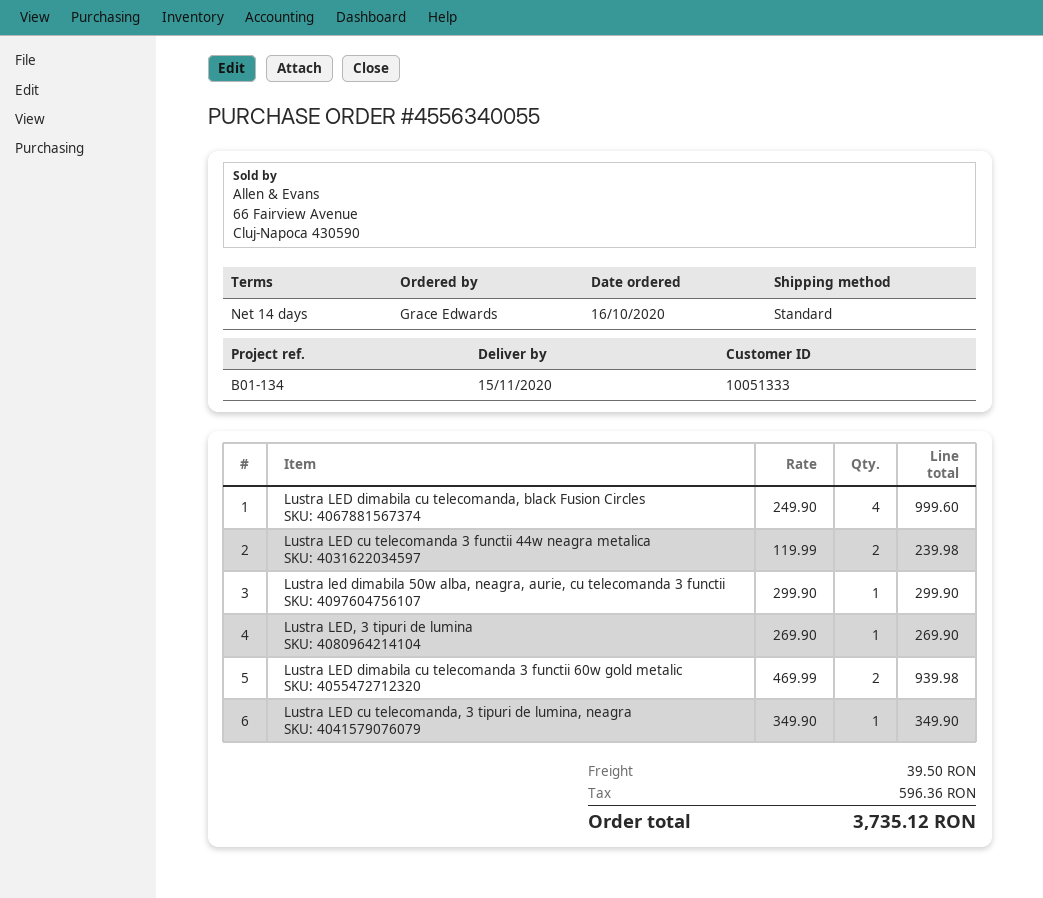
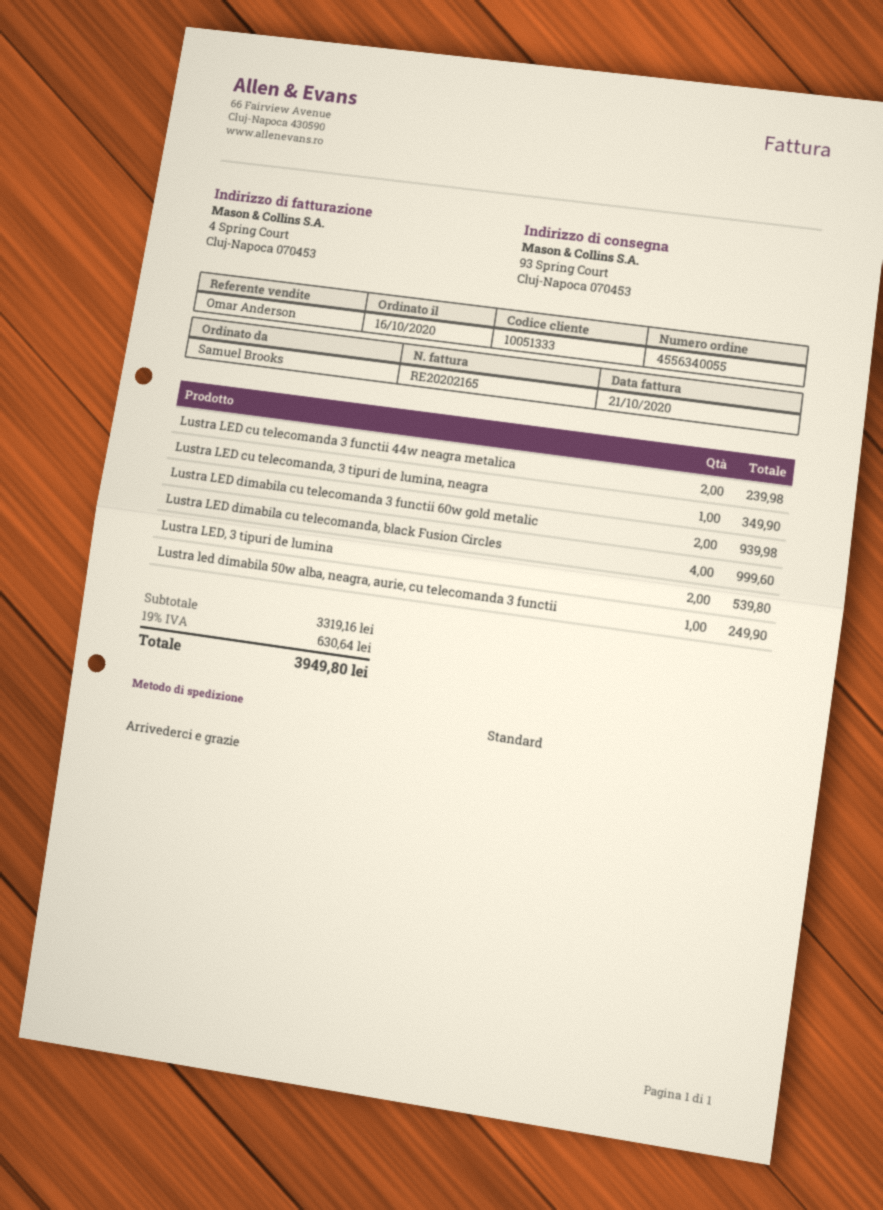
ordered by: Grace Edwards -> Samuel Brooks
Lustra led dimabila 50w alba, neagra, aurie, cu telecomanda 3 functii: 1 for 299.90 -> 1 for 249.90
Lustra LED, 3 tipuri de lumina: 1 for 269.90 -> 2 for 539.80
shipping: 39.50 -> none
tax: 596.36 -> 630.64
total: 3735.12 -> 3949.80

